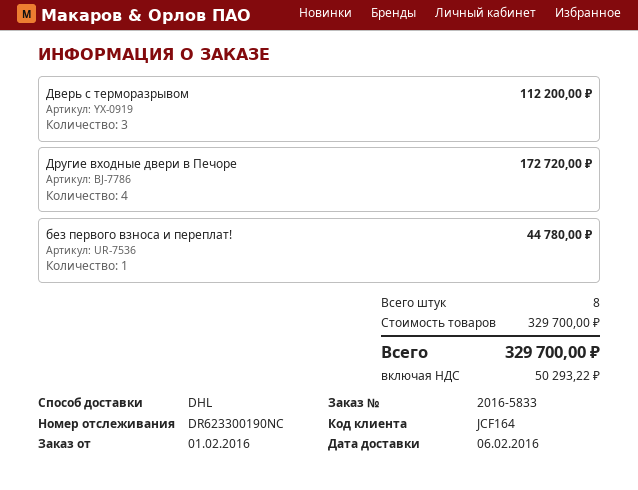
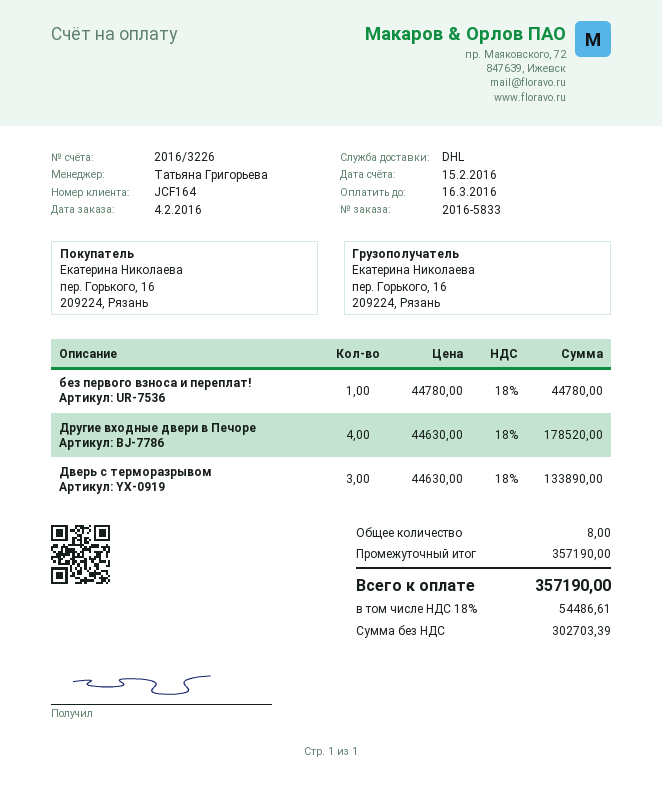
order date: 2016-02-01 -> 2016-02-04
Дверь с терморазрывом: 3 for 112200.00 -> 3 for 133890.00
Другие входные двери в Печоре: 4 for 172720.00 -> 4 for 178520.00
subtotal: 329700.00 -> 357190.00
tax: 50293.22 -> 54486.61
total: 329700.00 -> 357190.00

